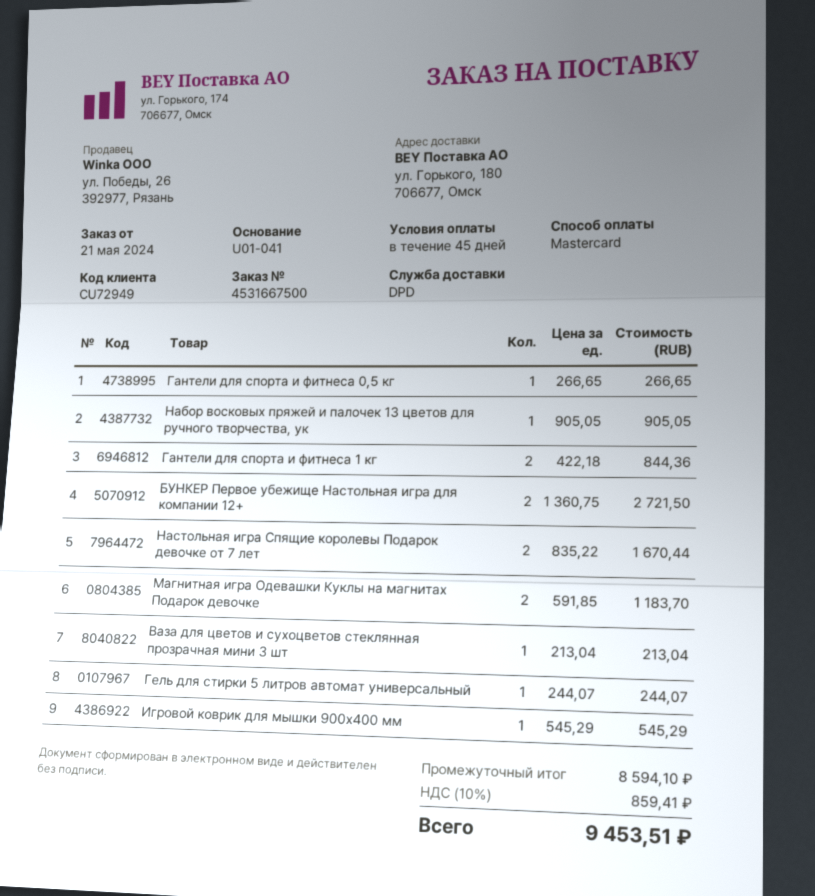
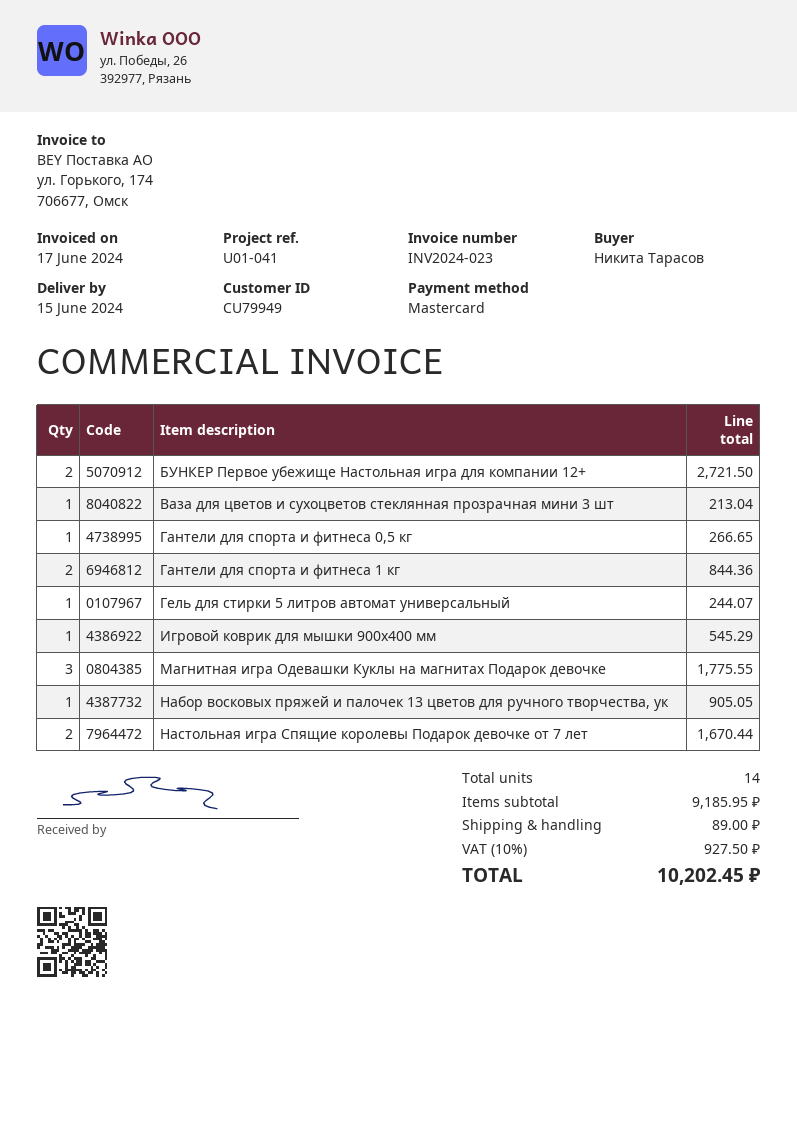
customer number: CU72949 -> CU79949
Магнитная игра Одевашки Куклы на магнитах Подарок девочке: 2 for 1183.70 -> 3 for 1775.55
subtotal: 8594.10 -> 9185.95
shipping: none -> 89.00
tax: 10% = 859.41 -> 10% = 927.50
total: 9453.51 -> 10202.45

